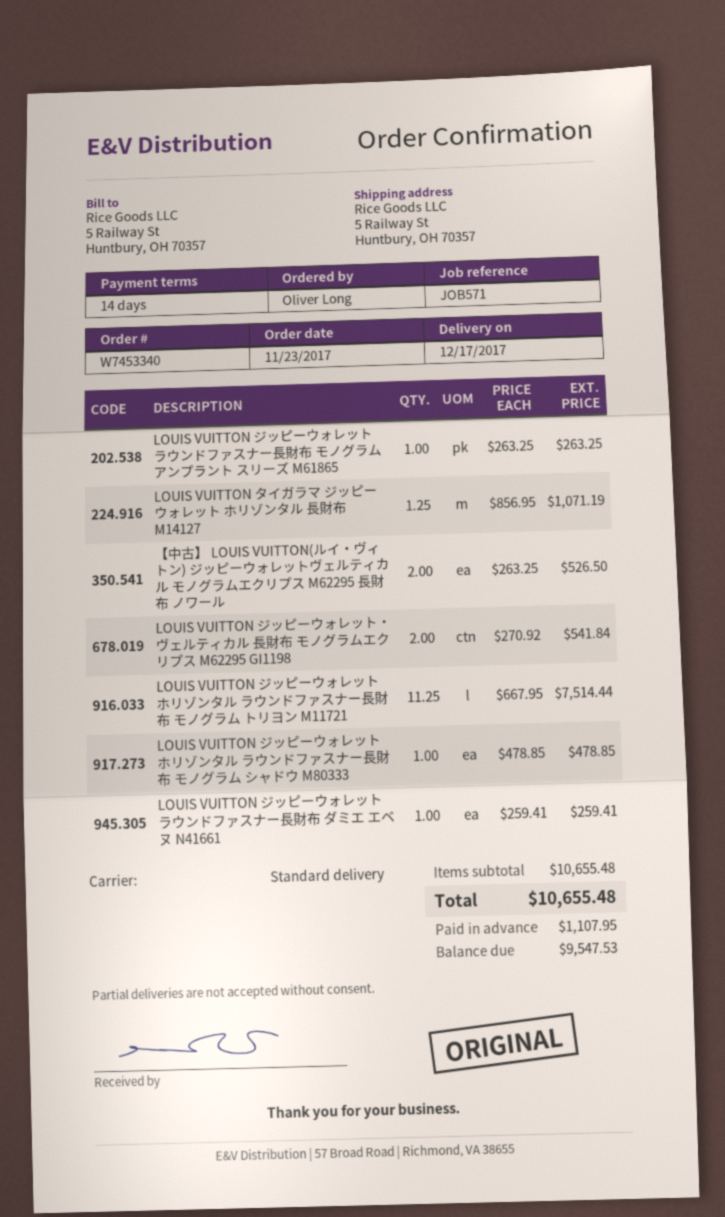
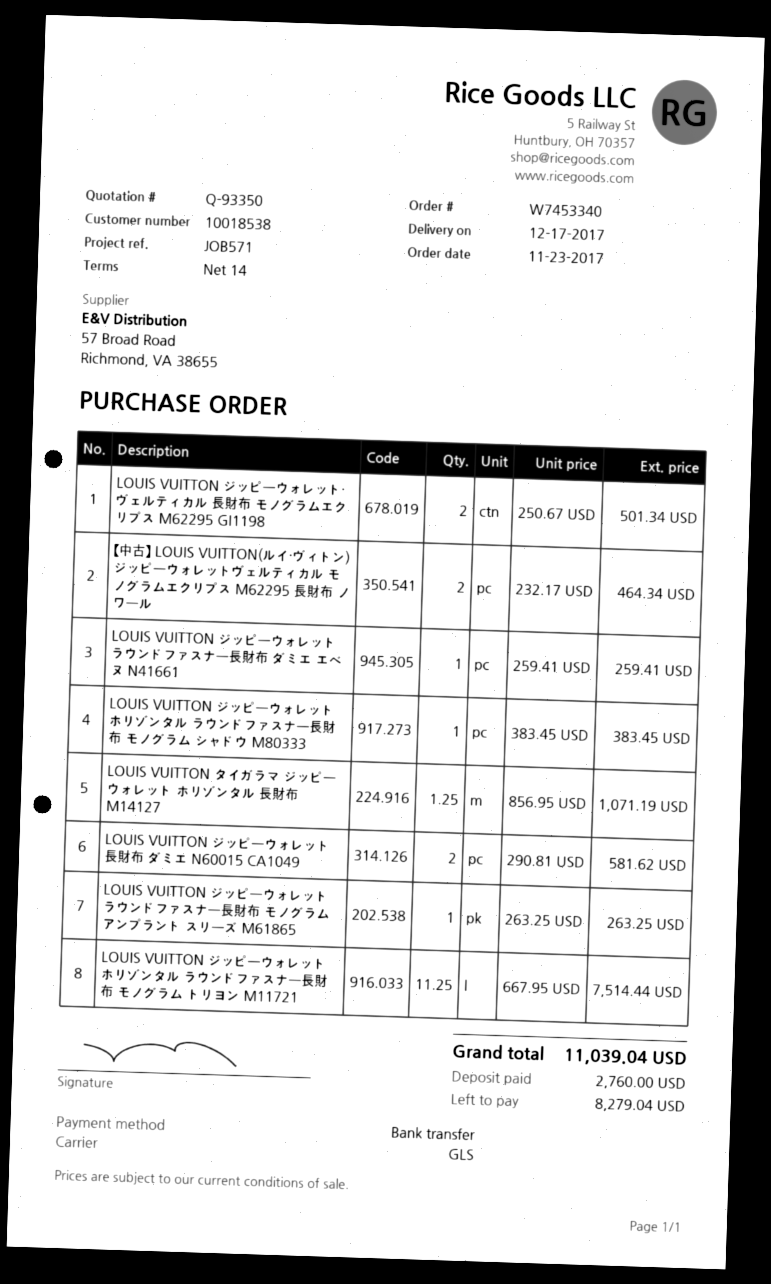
shipping method: standard -> GLS
【中古】 LOUIS VUITTON(ルイ・ヴィトン) ジッピーウォレットヴェルティカル モノグラムエクリプス M62295 長財布 ノワール: 2 x 263.25 = 526.50 -> 2 x 232.17 = 464.34
LOUIS VUITTON ジッピーウォレット・ヴェルティカル 長財布 モノグラムエクリプス M62295 GI1198: 2 x 270.92 = 541.84 -> 2 x 250.67 = 501.34
LOUIS VUITTON ジッピーウォレット ホリゾンタル ラウンドファスナー長財布 モノグラム シャドウ M80333: 1 x 478.85 = 478.85 -> 1 x 383.45 = 383.45
LOUIS VUITTON ジッピーウォレット 長財布 ダミエ N60015 CA1049: none -> 2 x 290.81 = 581.62
total: 10655.48 -> 11039.04
deposit: 1107.95 -> 2760.00
balance: 9547.53 -> 8279.04

